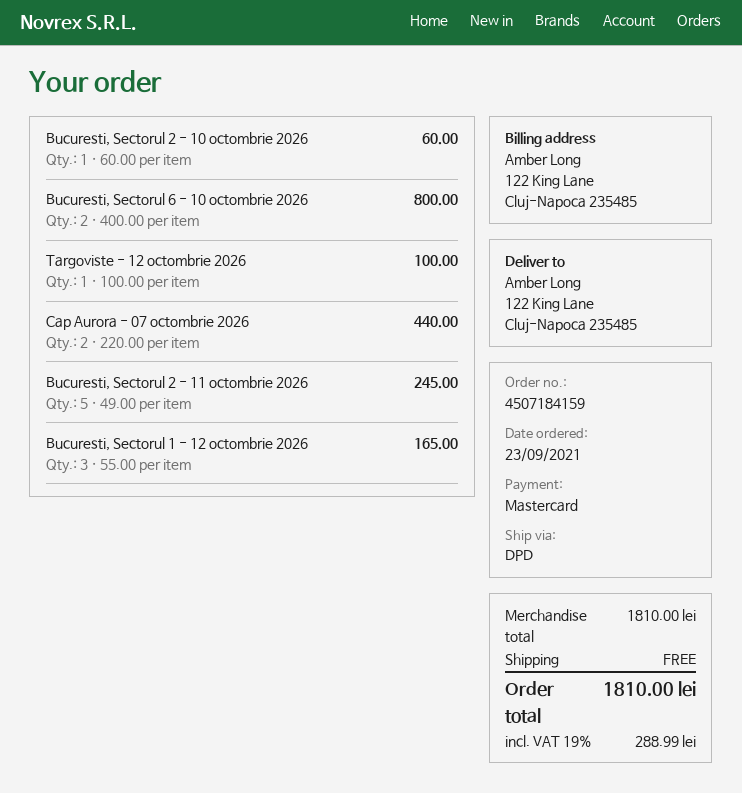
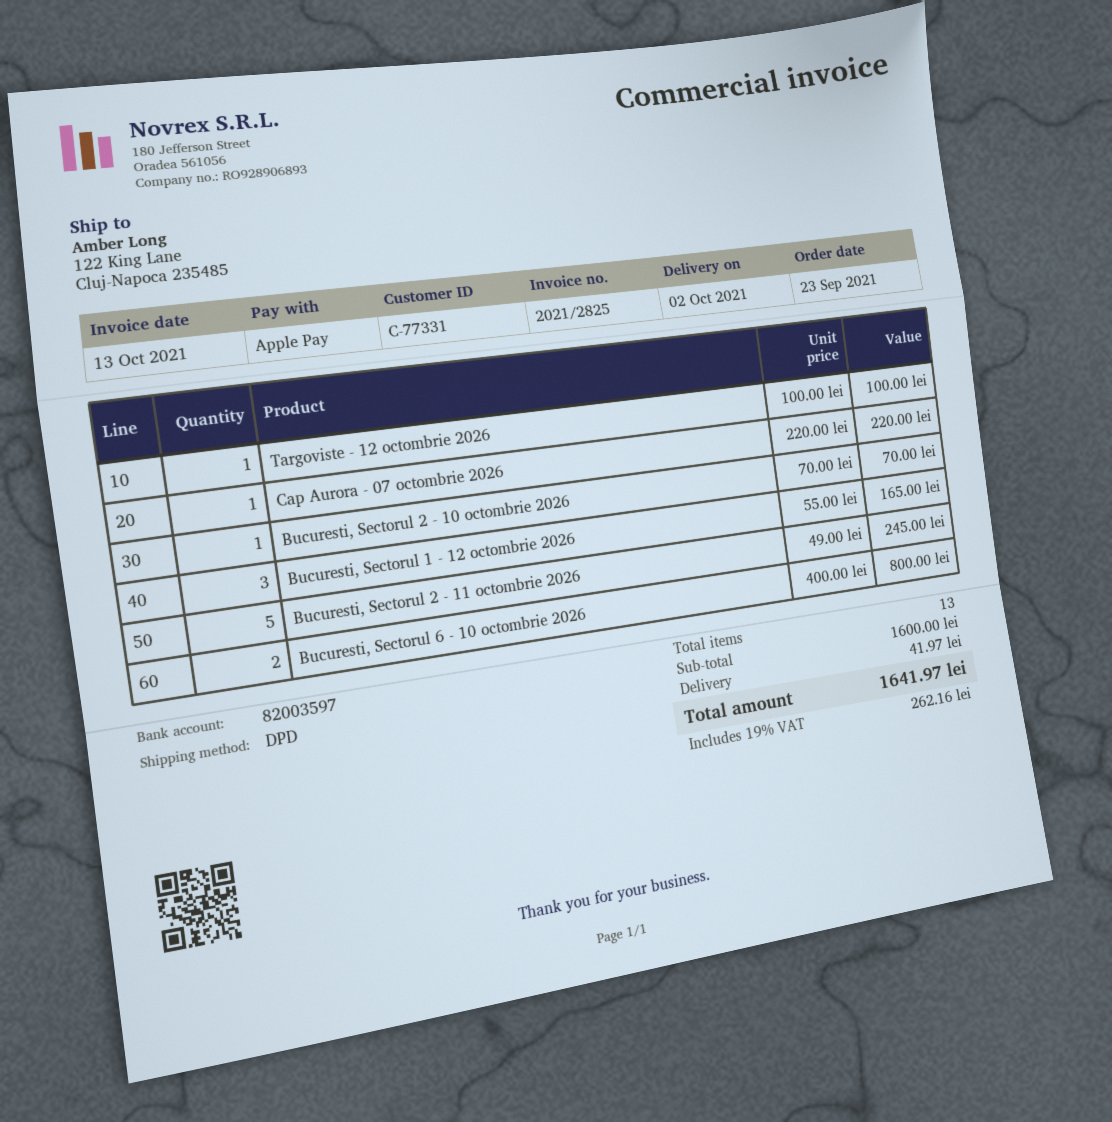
payment method: Mastercard -> Apple Pay
Bucuresti, Sectorul 2 - 10 octombrie 2026: 1 x 60.00 = 60.00 -> 1 x 70.00 = 70.00
Cap Aurora - 07 octombrie 2026: 2 x 220.00 = 440.00 -> 1 x 220.00 = 220.00
subtotal: 1810.00 -> 1600.00
shipping: 0.00 -> 41.97
tax: 19% = 288.99 -> 19% = 262.16
total: 1810.00 -> 1641.97

